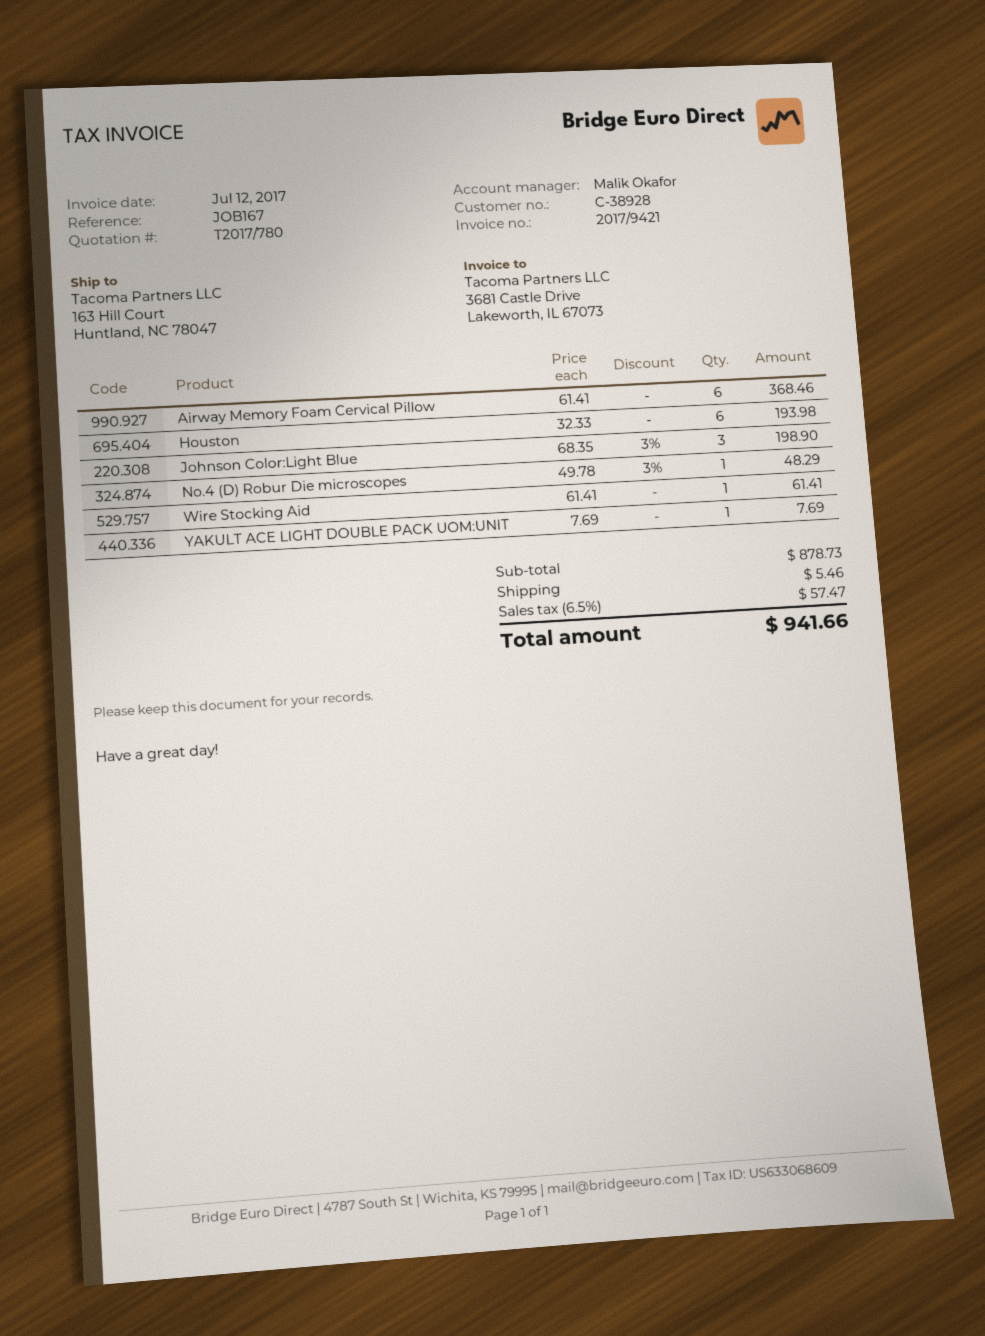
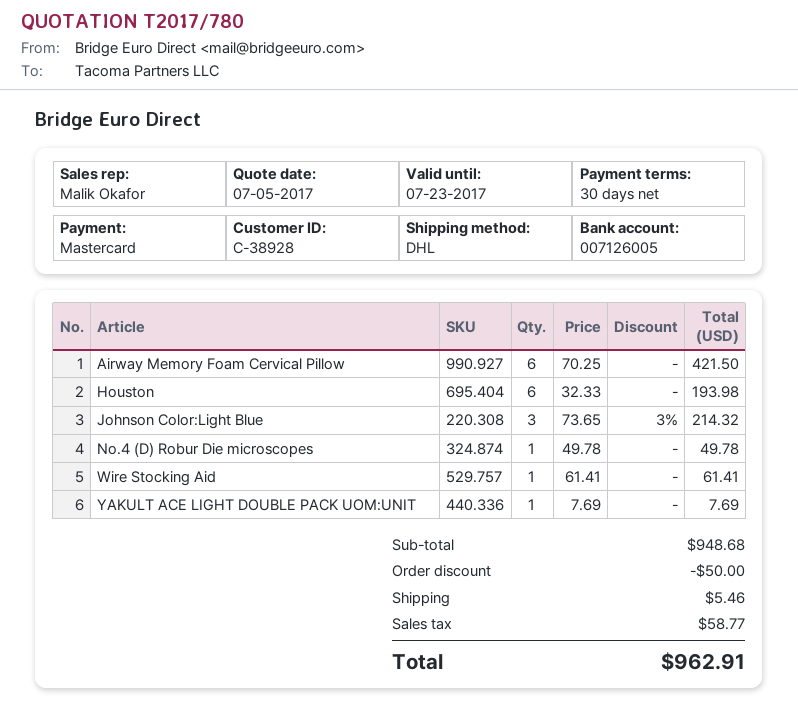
Airway Memory Foam Cervical Pillow: 6 x 61.41 = 368.46 -> 6 x 70.25 = 421.50
Johnson Color:Light Blue: 3 x 68.35 - 3% = 198.90 -> 3 x 73.65 - 3% = 214.32
No.4 (D) Robur Die microscopes: 1 x 49.78 - 3% = 48.29 -> 1 x 49.78 = 49.78
subtotal: 878.73 -> 948.68
discount: none -> 50.00
tax: 57.47 -> 58.77
total: 941.66 -> 962.91

